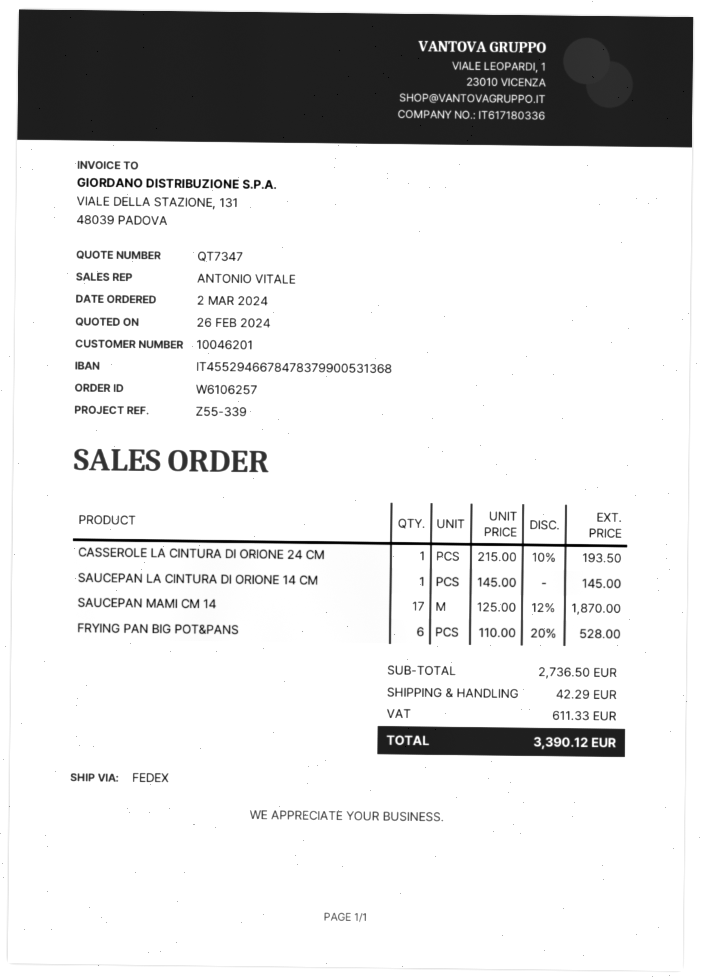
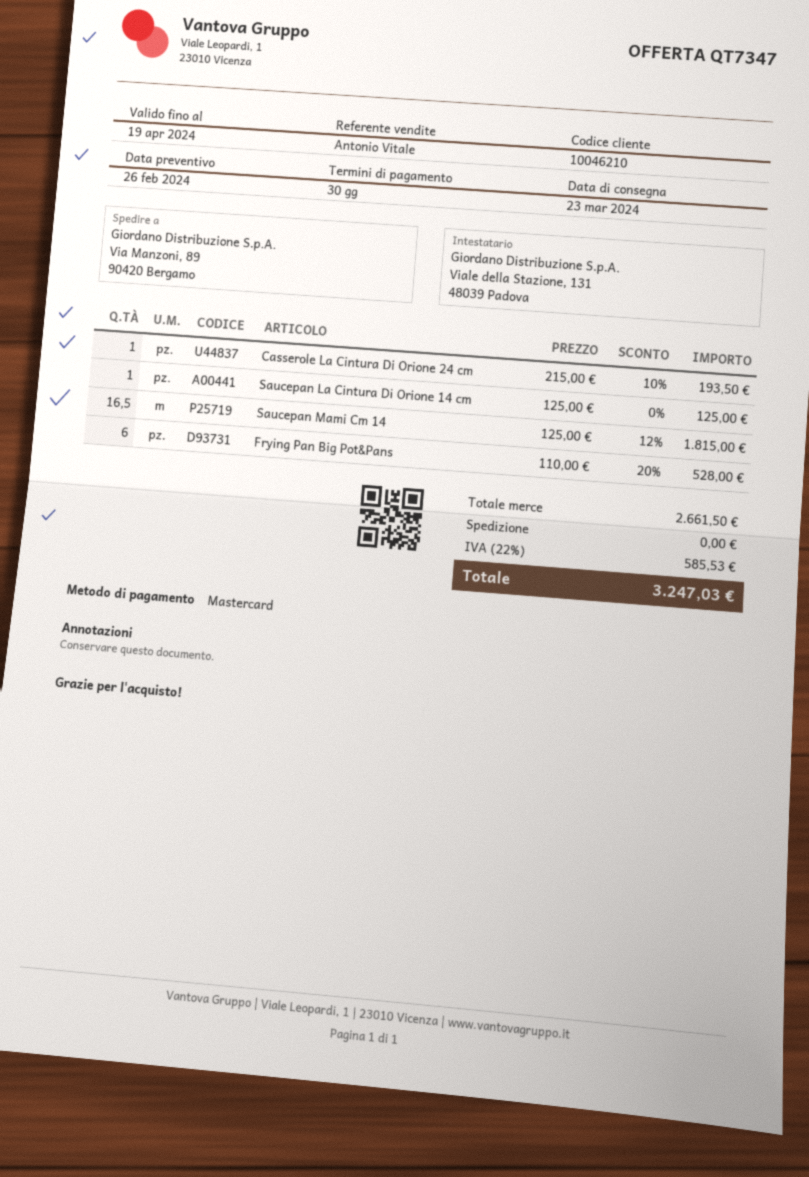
customer number: 10046201 -> 10046210
SAUCEPAN LA CINTURA DI ORIONE 14 CM: 1 x 145.00 = 145.00 -> 1 x 125.00 = 125.00
SAUCEPAN MAMI CM 14: 17 x 125.00 - 12% = 1870.00 -> 16.5 x 125.00 - 12% = 1815.00
subtotal: 2736.50 -> 2661.50
shipping: 42.29 -> 0.00
tax: 611.33 -> 585.53
total: 3390.12 -> 3247.03

